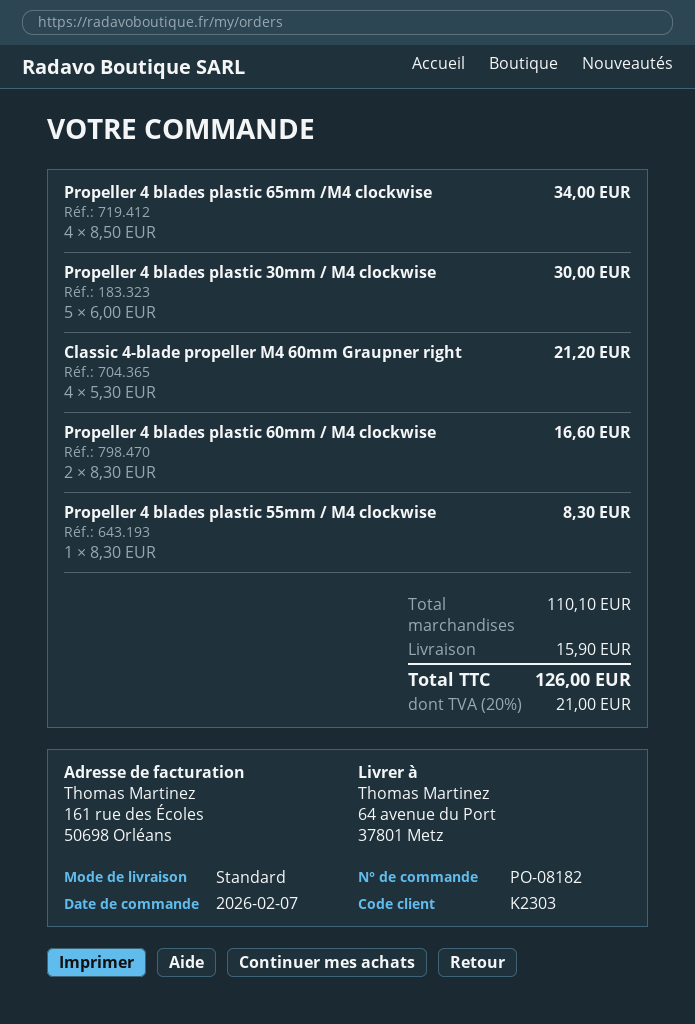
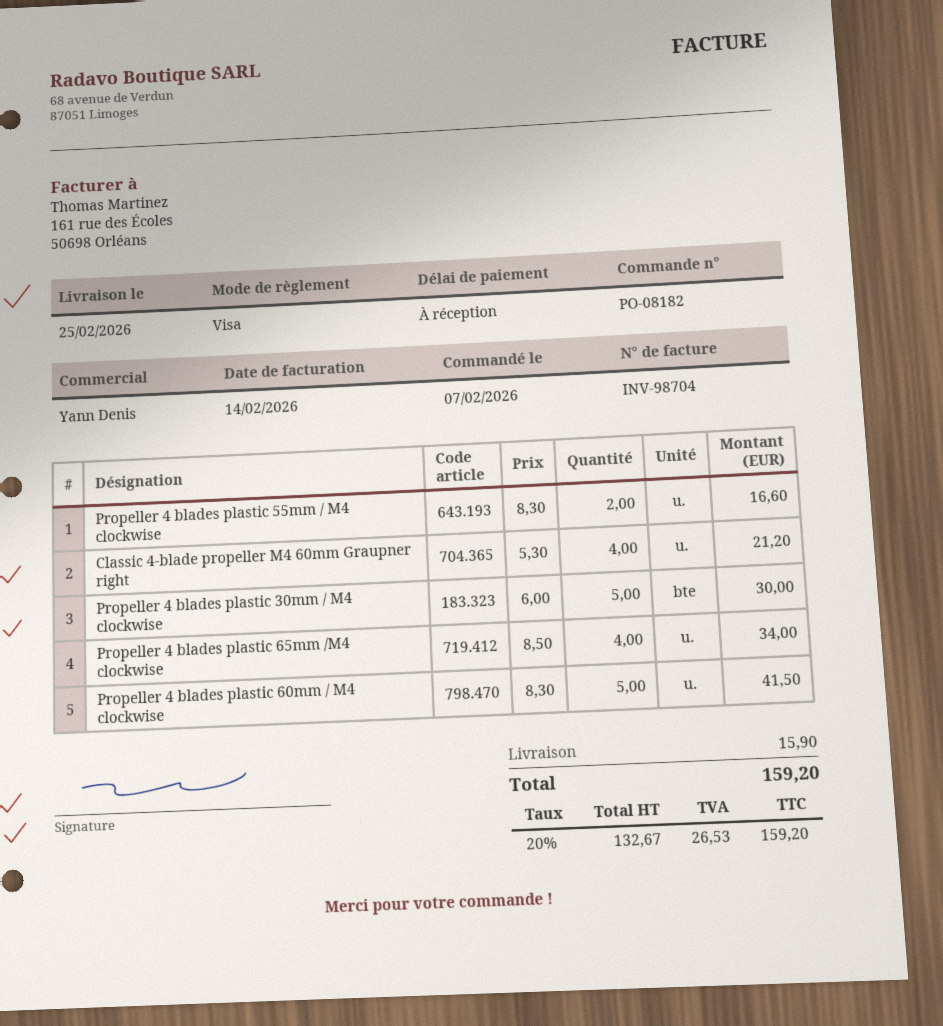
Propeller 4 blades plastic 60mm / M4 clockwise: 2 x 8.30 = 16.60 -> 5 x 8.30 = 41.50
Propeller 4 blades plastic 55mm / M4 clockwise: 1 x 8.30 = 8.30 -> 2 x 8.30 = 16.60
tax: 20% = 21.00 -> 20% = 26.53
total: 126.00 -> 159.20

